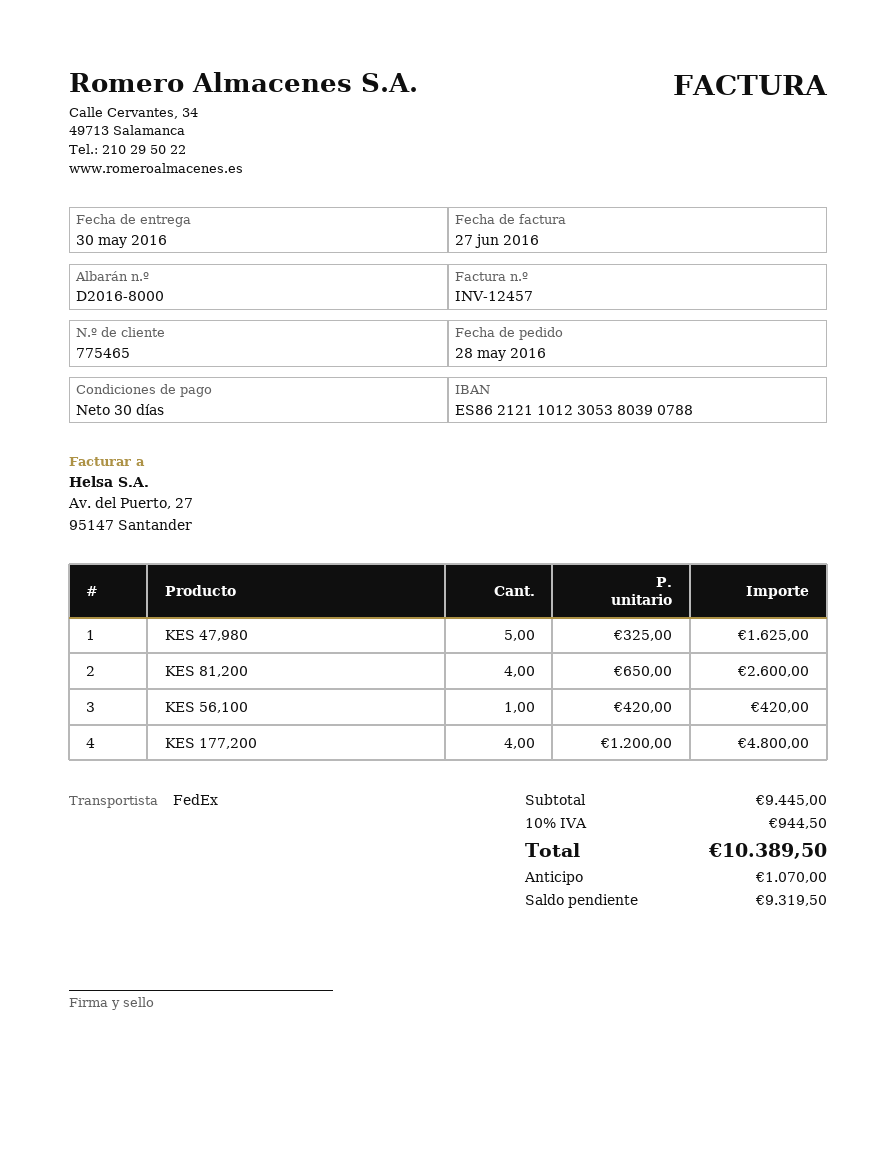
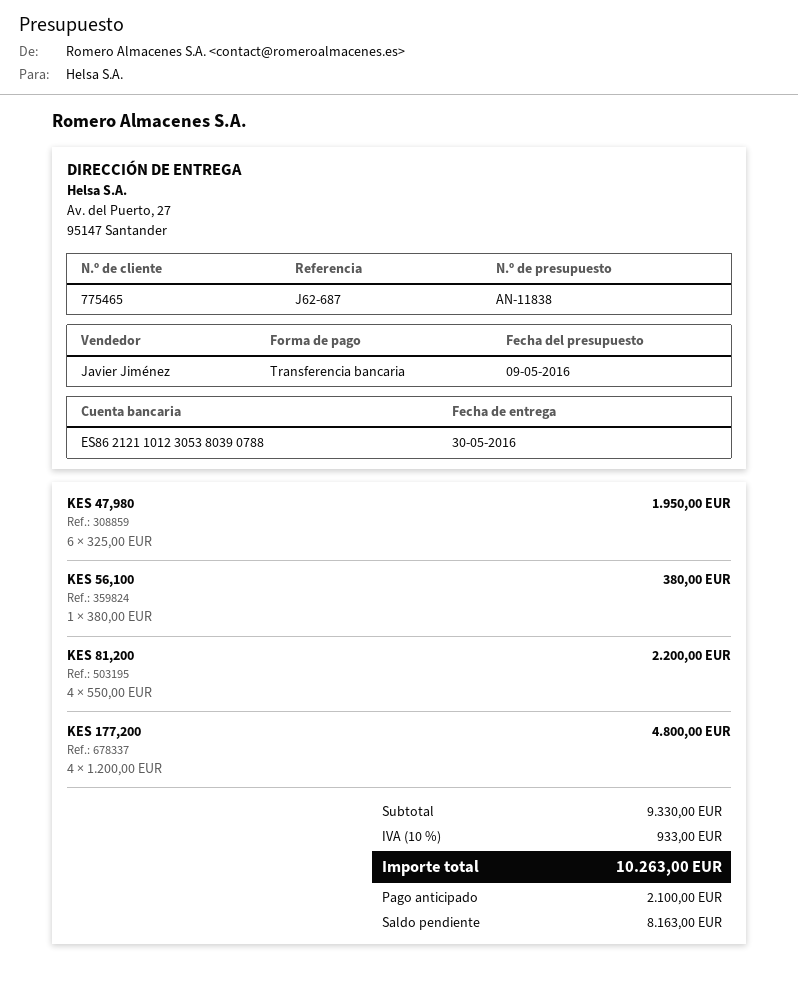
KES 47,980: 5 x 325.00 = 1625.00 -> 6 x 325.00 = 1950.00
KES 81,200: 4 x 650.00 = 2600.00 -> 4 x 550.00 = 2200.00
KES 56,100: 1 x 420.00 = 420.00 -> 1 x 380.00 = 380.00
subtotal: 9445.00 -> 9330.00
tax: 10% = 944.50 -> 10% = 933.00
total: 10389.50 -> 10263.00
deposit: 1070.00 -> 2100.00
balance: 9319.50 -> 8163.00

